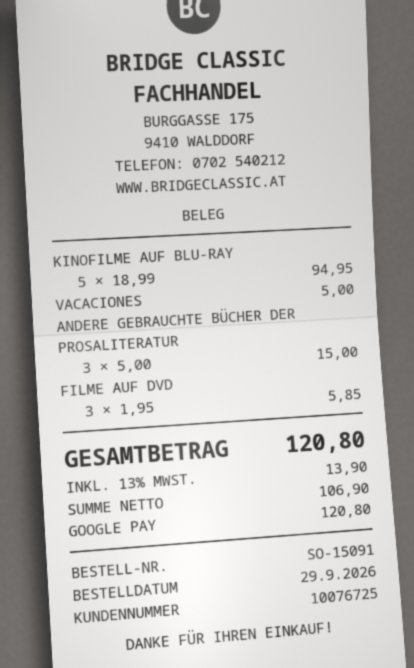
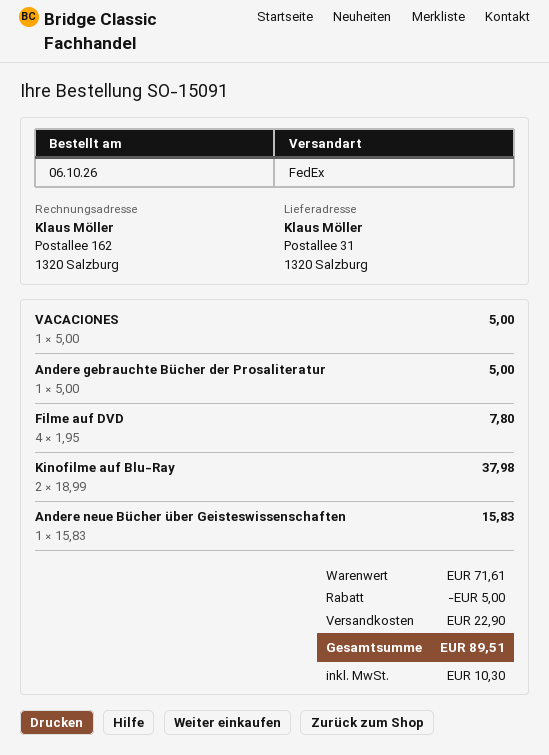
order date: 2026-09-29 -> 2026-10-06
KINOFILME AUF BLU-RAY: 5 x 18.99 = 94.95 -> 2 x 18.99 = 37.98
ANDERE GEBRAUCHTE BÜCHER DER PROSALITERATUR: 3 x 5.00 = 15.00 -> 1 x 5.00 = 5.00
FILME AUF DVD: 3 x 1.95 = 5.85 -> 4 x 1.95 = 7.80
Andere neue Bücher über Geisteswissenschaften: none -> 1 x 15.83 = 15.83
discount: none -> 5.00
shipping: none -> 22.90
tax: 13.90 -> 10.30
total: 120.80 -> 89.51

